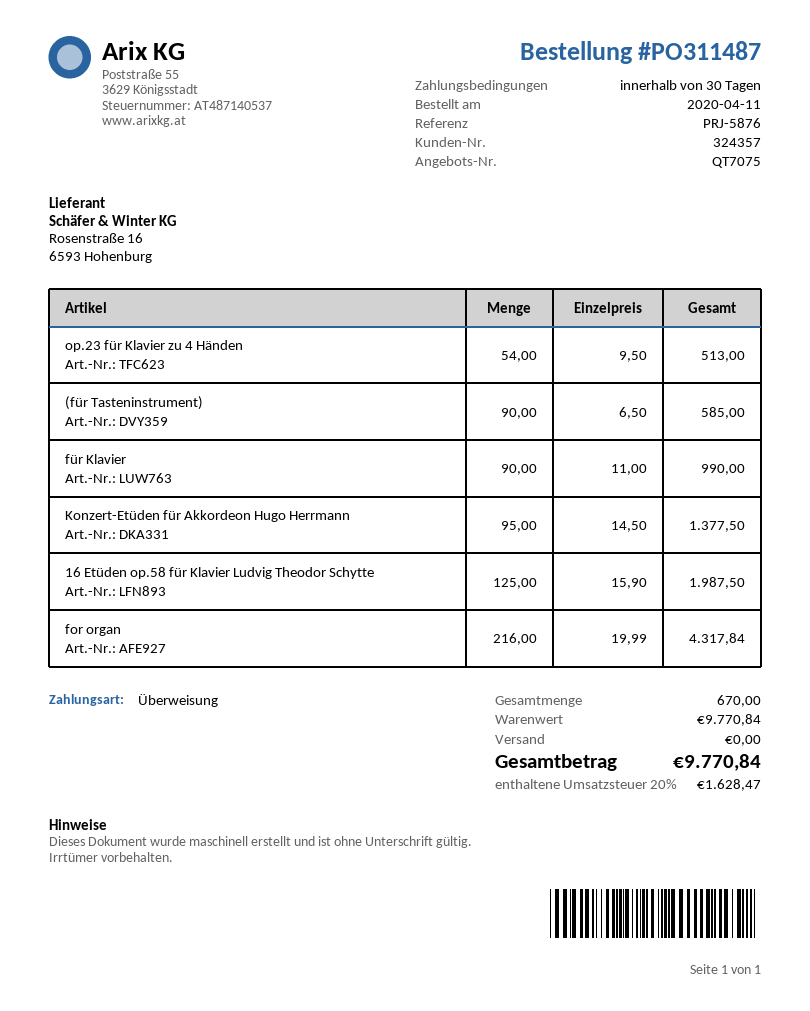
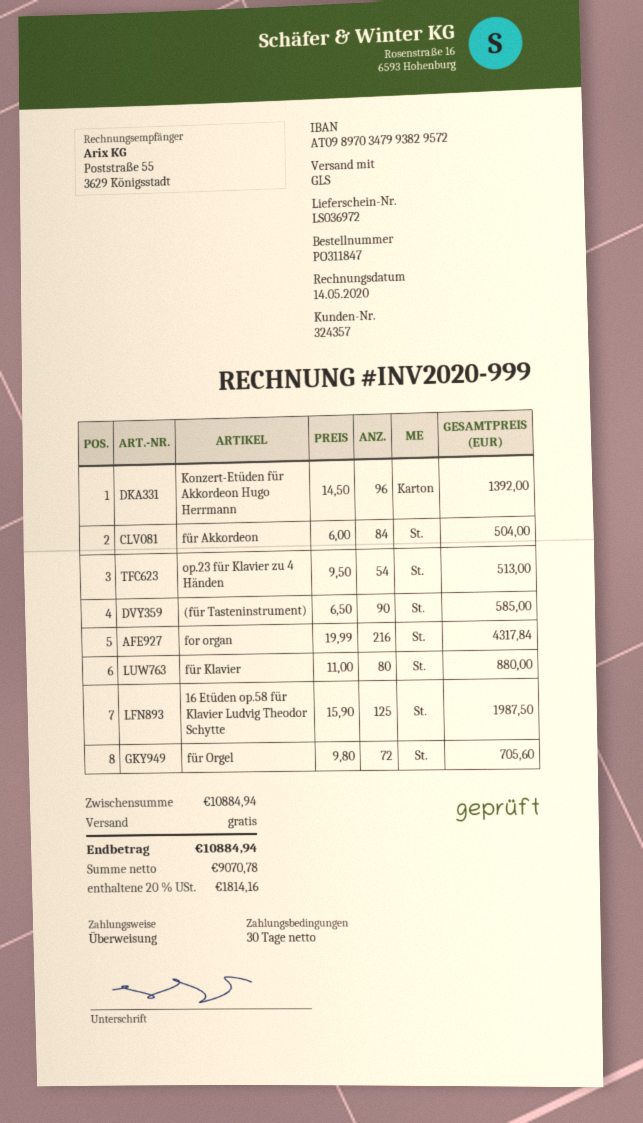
order number: PO311487 -> PO311847
für Klavier: 90 x 11.00 = 990.00 -> 80 x 11.00 = 880.00
Konzert-Etüden für Akkordeon Hugo Herrmann: 95 x 14.50 = 1377.50 -> 96 x 14.50 = 1392.00
für Akkordeon: none -> 84 x 6.00 = 504.00
für Orgel: none -> 72 x 9.80 = 705.60
subtotal: 9770.84 -> 10884.94
tax: 20% = 1628.47 -> 20% = 1814.16
total: 9770.84 -> 10884.94

